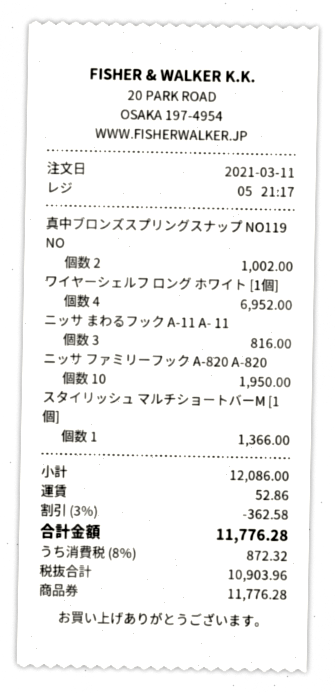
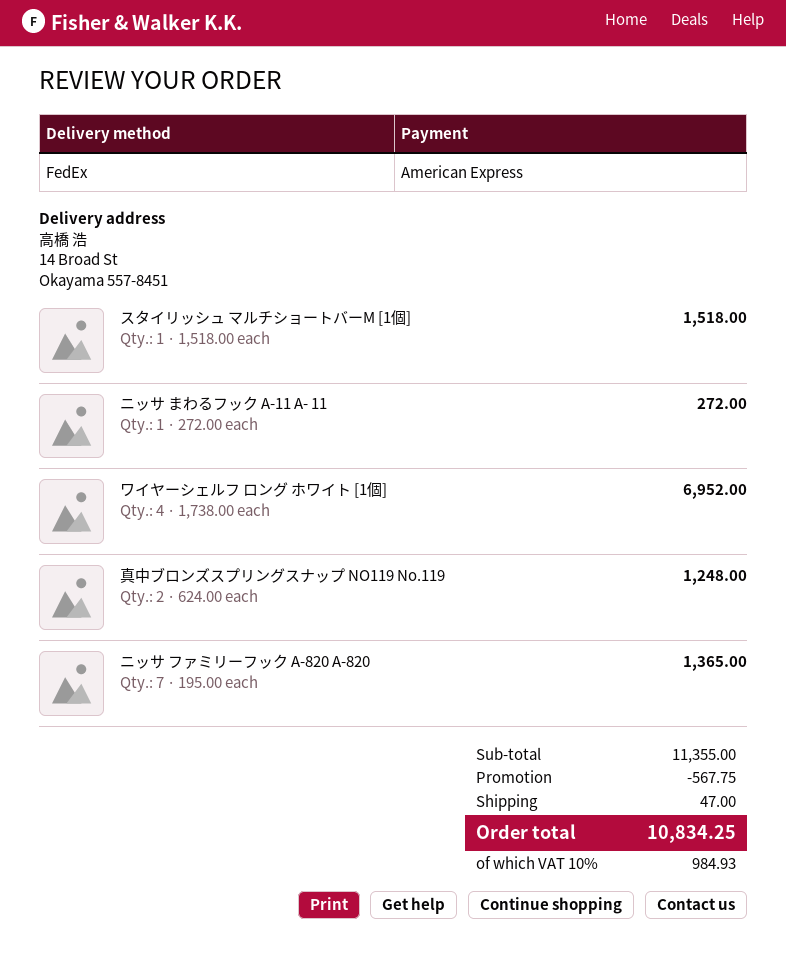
payment method: gift card -> American Express
真中ブロンズスプリングスナップ NO119 NO: 2 for 1002.00 -> 2 for 1248.00
ニッサ まわるフック A-11 A- 11: 3 for 816.00 -> 1 for 272.00
ニッサ ファミリーフック A-820 A-820: 10 for 1950.00 -> 7 for 1365.00
スタイリッシュ マルチショートバーM [1個]: 1 for 1366.00 -> 1 for 1518.00
subtotal: 12086.00 -> 11355.00
discount: 362.58 -> 567.75
shipping: 52.86 -> 47.00
tax: 8% = 872.32 -> 10% = 984.93
total: 11776.28 -> 10834.25

